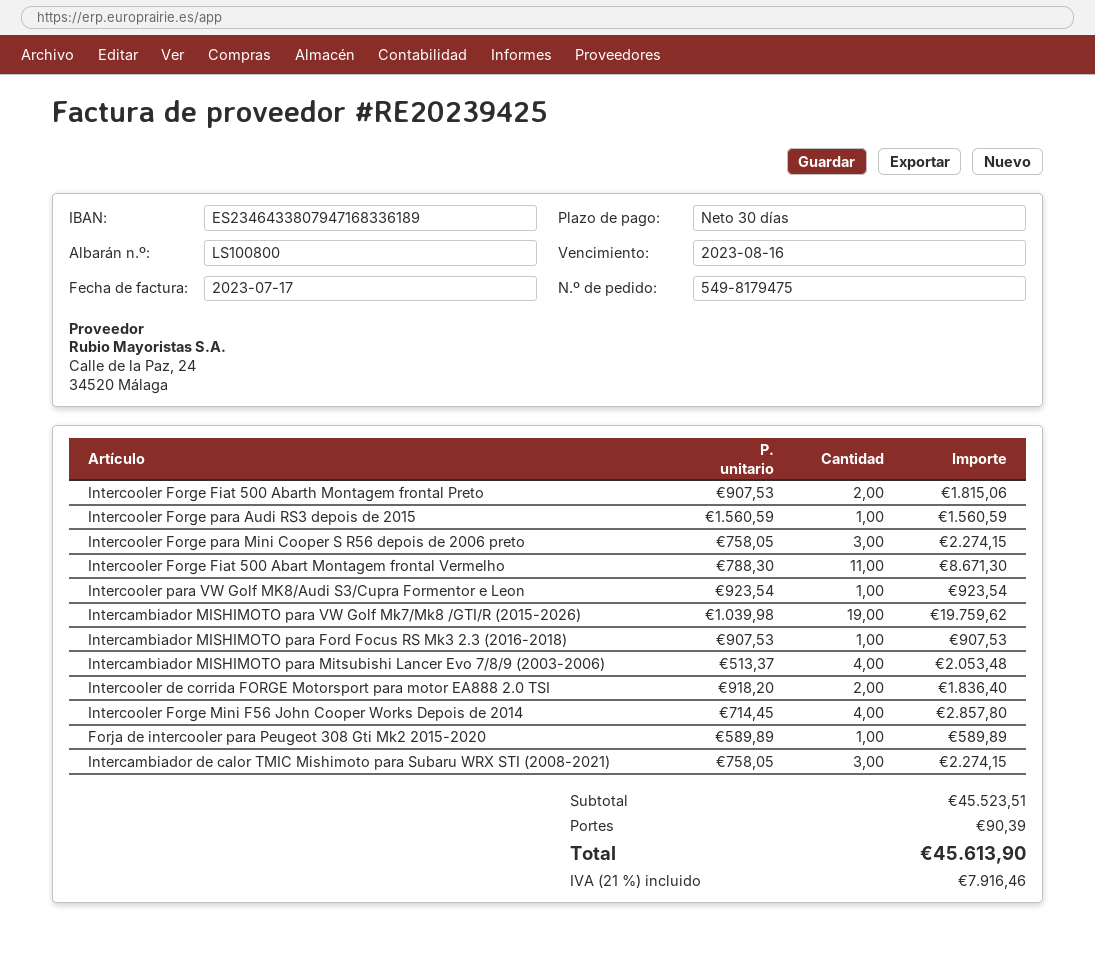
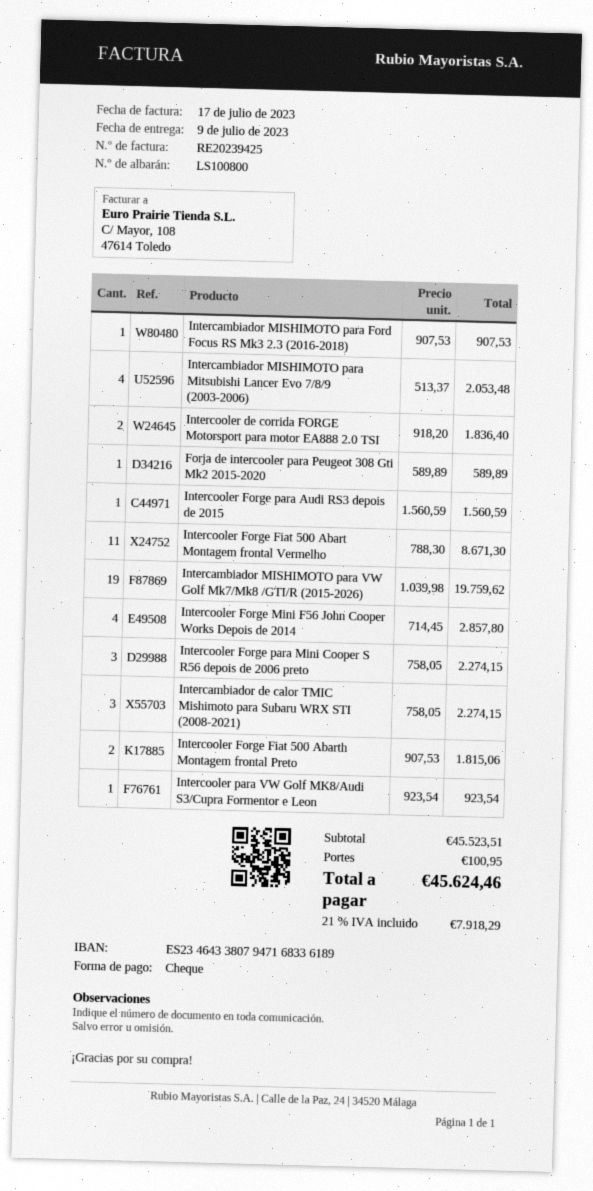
shipping: 90.39 -> 100.95
tax: 21% = 7916.46 -> 21% = 7918.29
total: 45613.90 -> 45624.46

